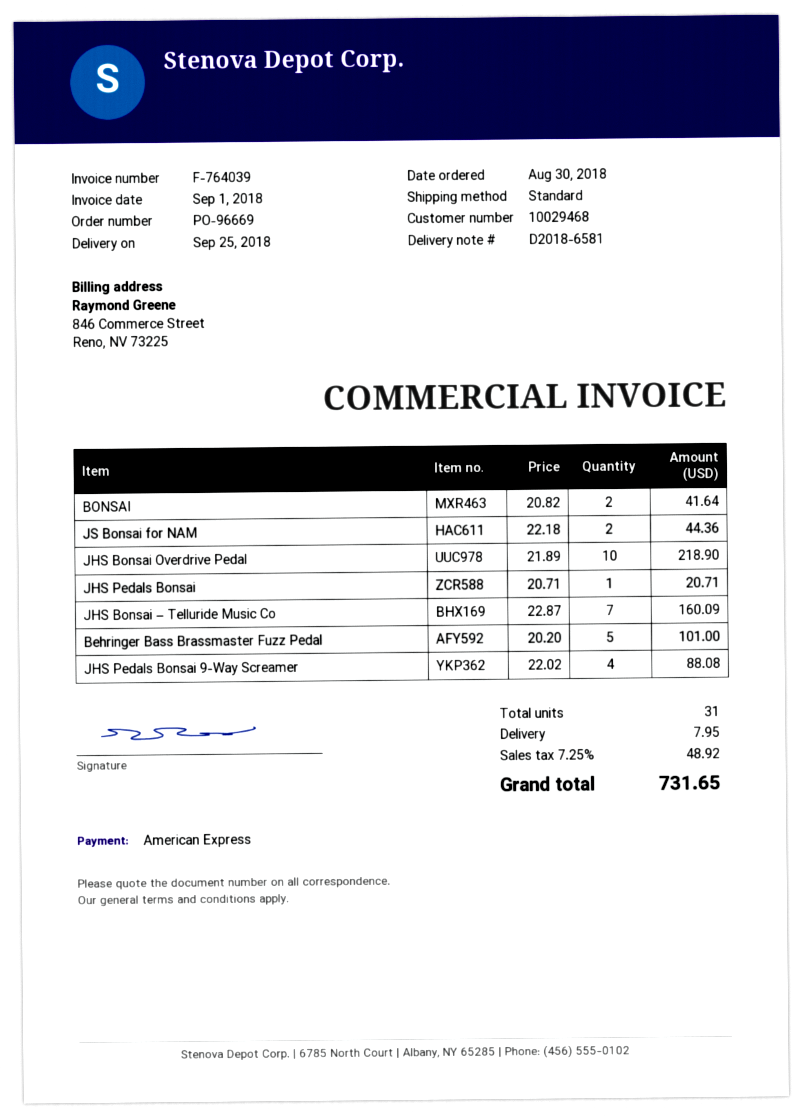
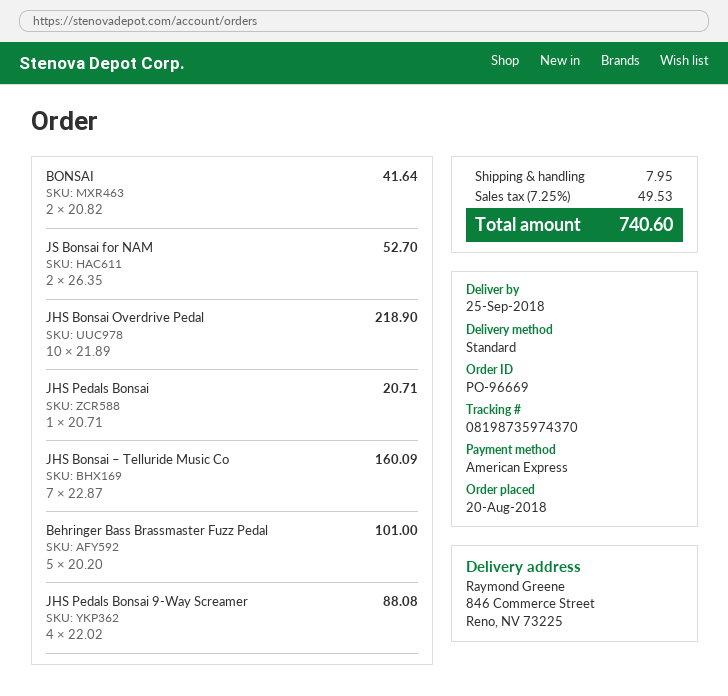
order date: 2018-08-30 -> 2018-08-20
JS Bonsai for NAM: 2 x 22.18 = 44.36 -> 2 x 26.35 = 52.70
tax: 7.25% = 48.92 -> 7.25% = 49.53
total: 731.65 -> 740.60

